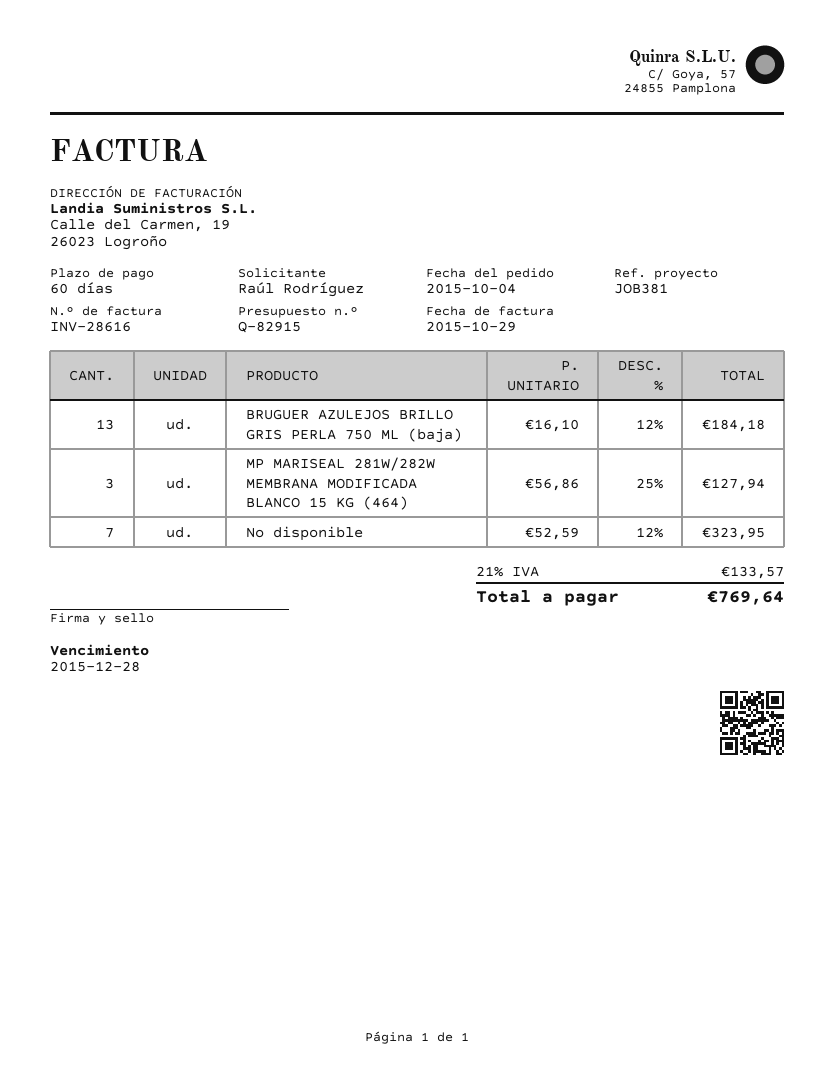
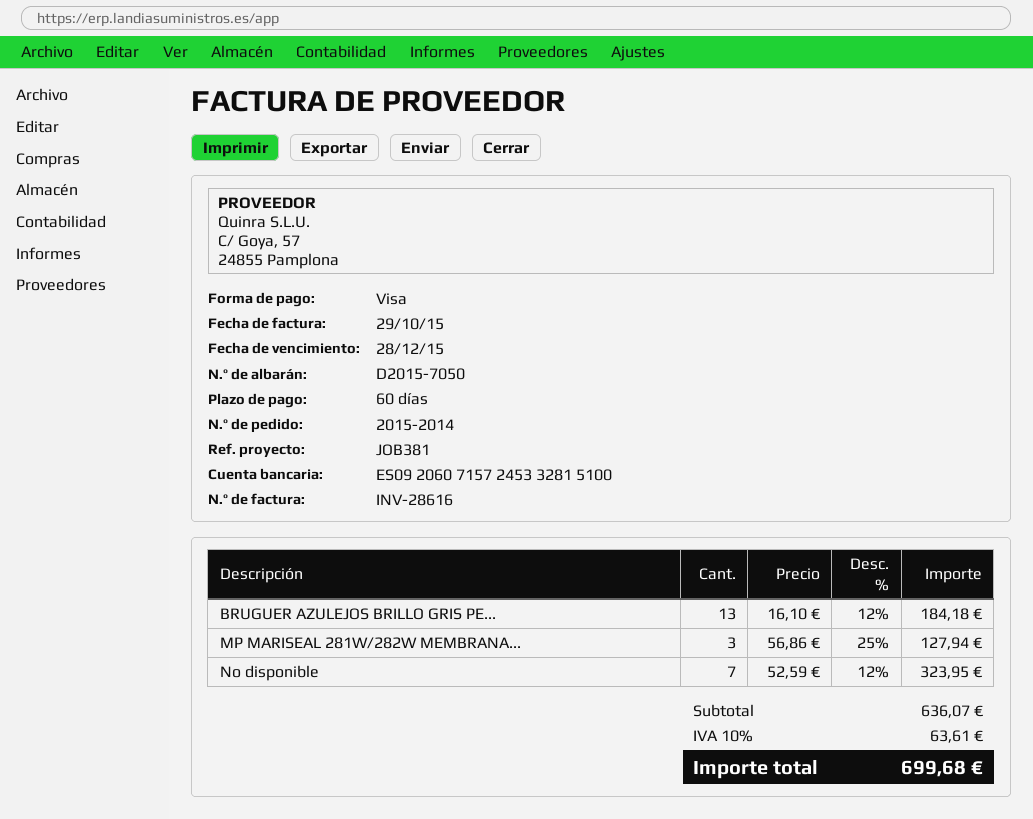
tax: 21% = 133.57 -> 10% = 63.61
total: 769.64 -> 699.68

